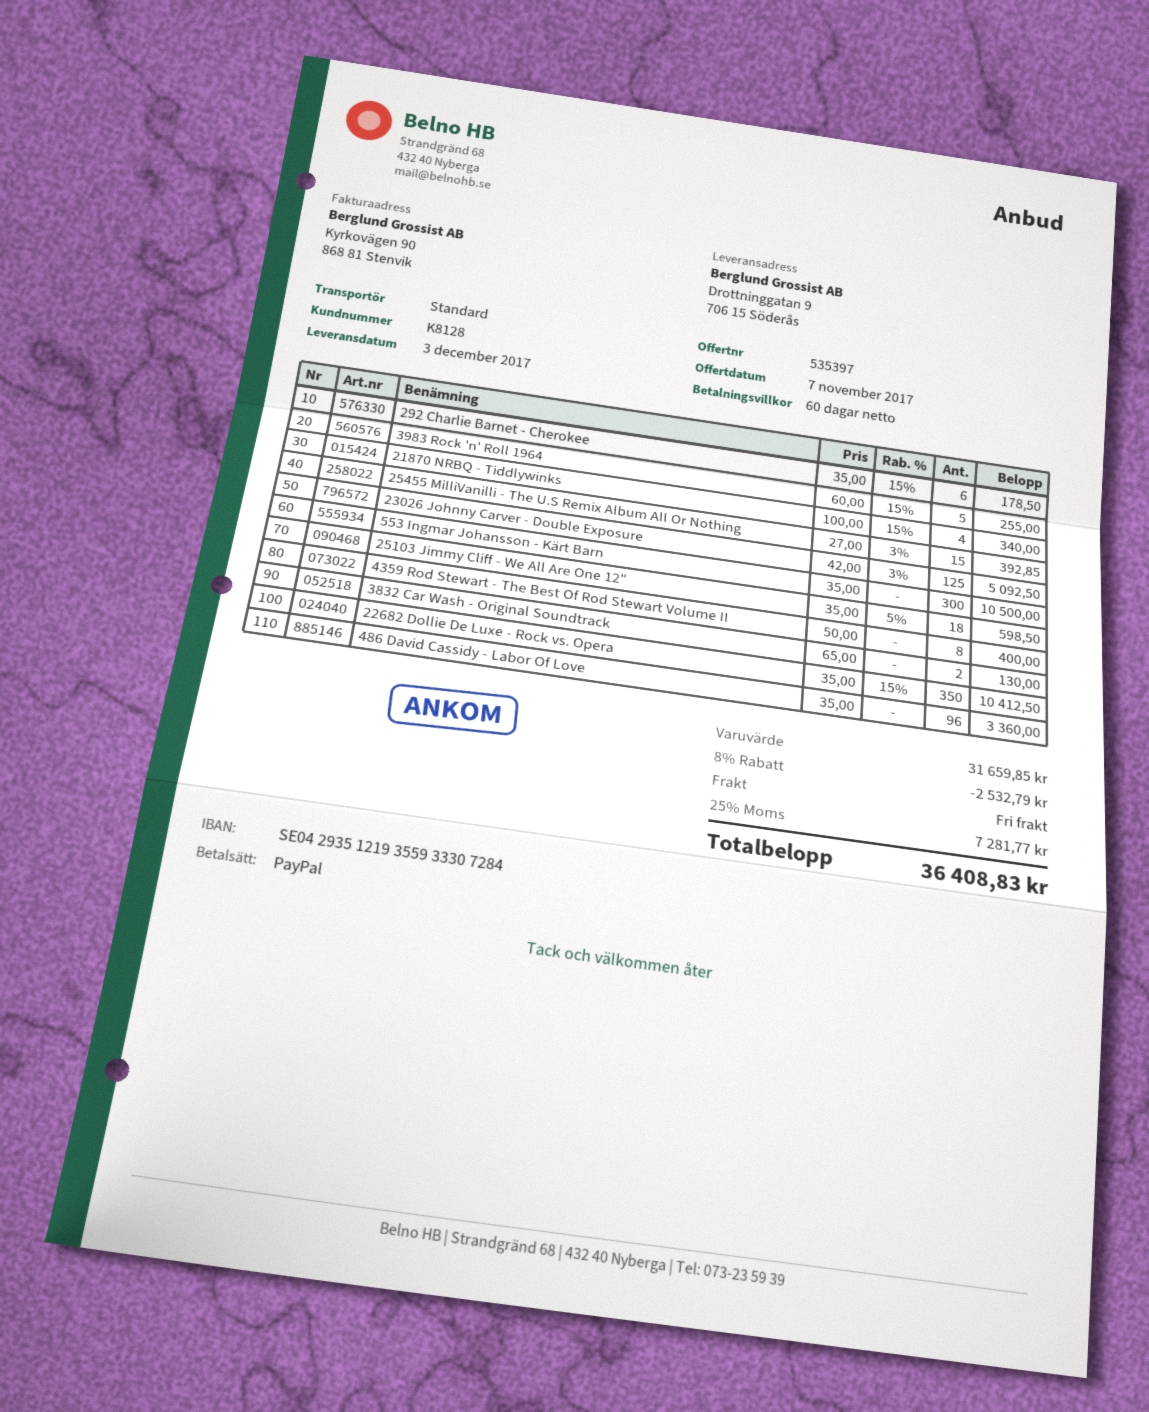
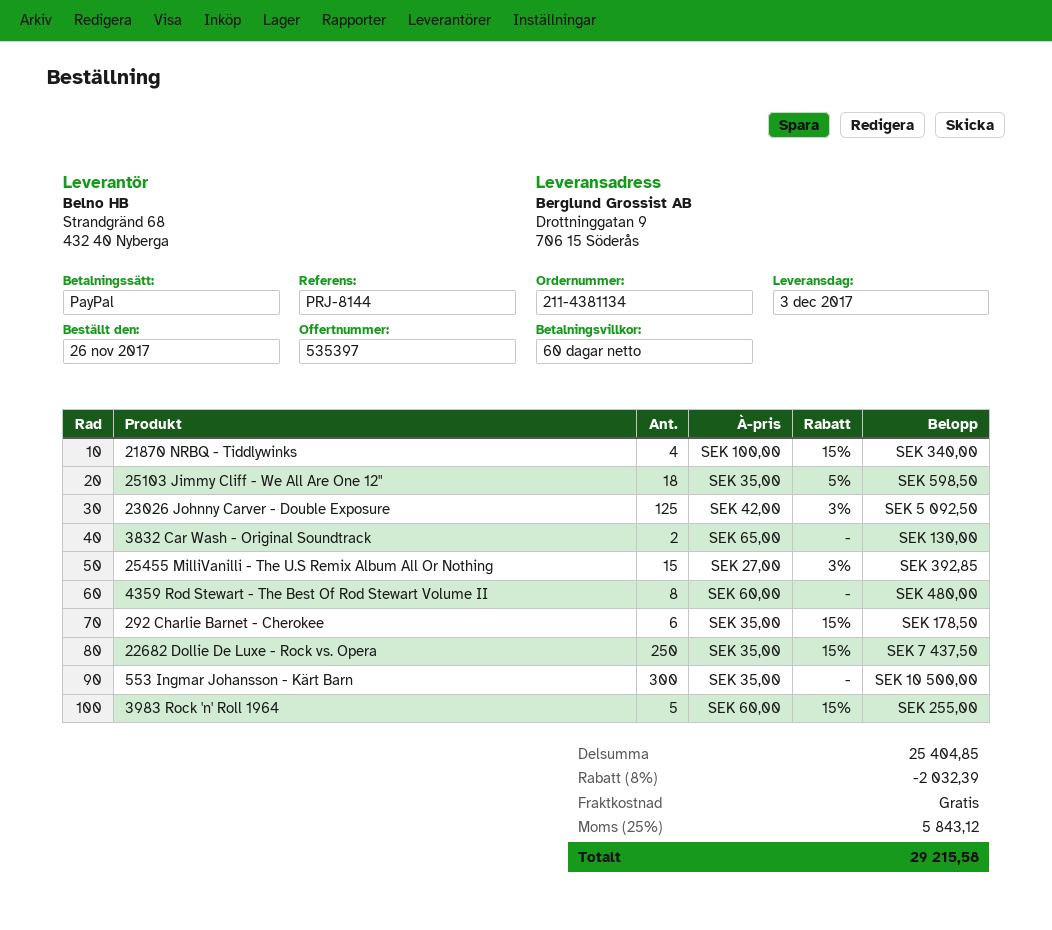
4359 Rod Stewart - The Best Of Rod Stewart Volume II: 8 x 50.00 = 400.00 -> 8 x 60.00 = 480.00
22682 Dollie De Luxe - Rock vs. Opera: 350 x 35.00 - 15% = 10412.50 -> 250 x 35.00 - 15% = 7437.50
486 David Cassidy - Labor Of Love: 96 x 35.00 = 3360.00 -> none
subtotal: 31659.85 -> 25404.85
discount: 8% = 2532.79 -> 8% = 2032.39
tax: 25% = 7281.77 -> 25% = 5843.12
total: 36408.83 -> 29215.58

